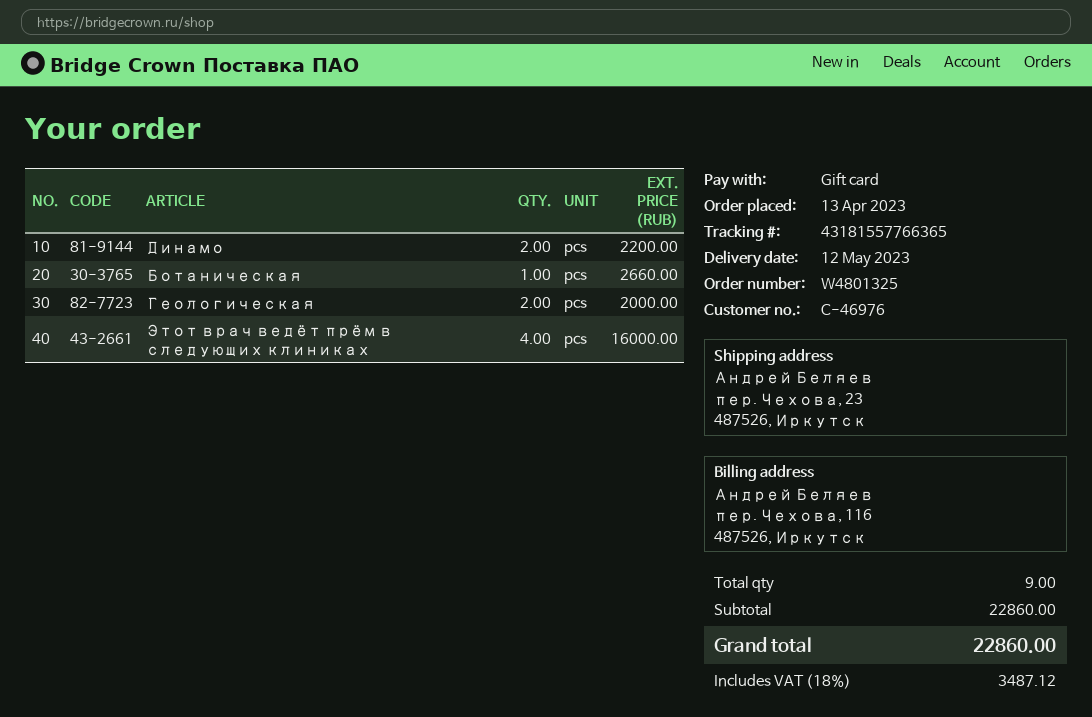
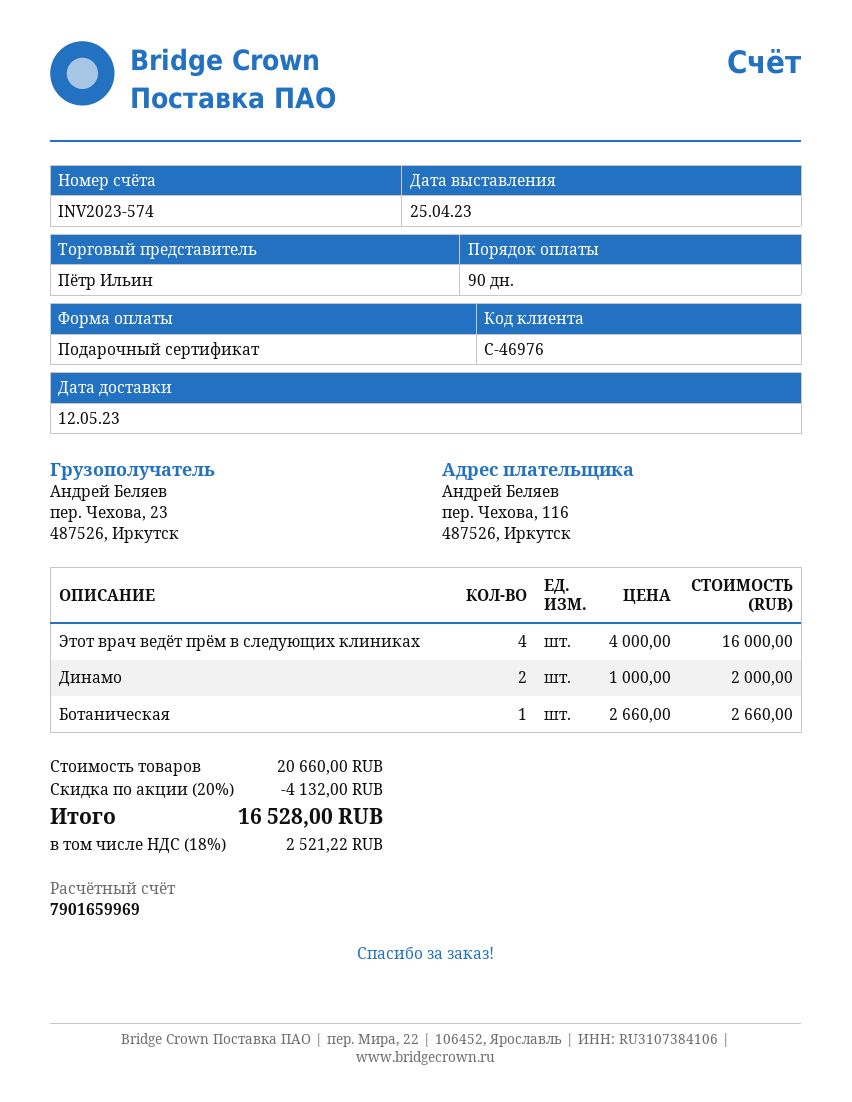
Динамо: 2 for 2200.00 -> 2 for 2000.00
Геологическая: 2 for 2000.00 -> none
subtotal: 22860.00 -> 20660.00
discount: none -> 20% = 4132.00
tax: 18% = 3487.12 -> 18% = 2521.22
total: 22860.00 -> 16528.00

